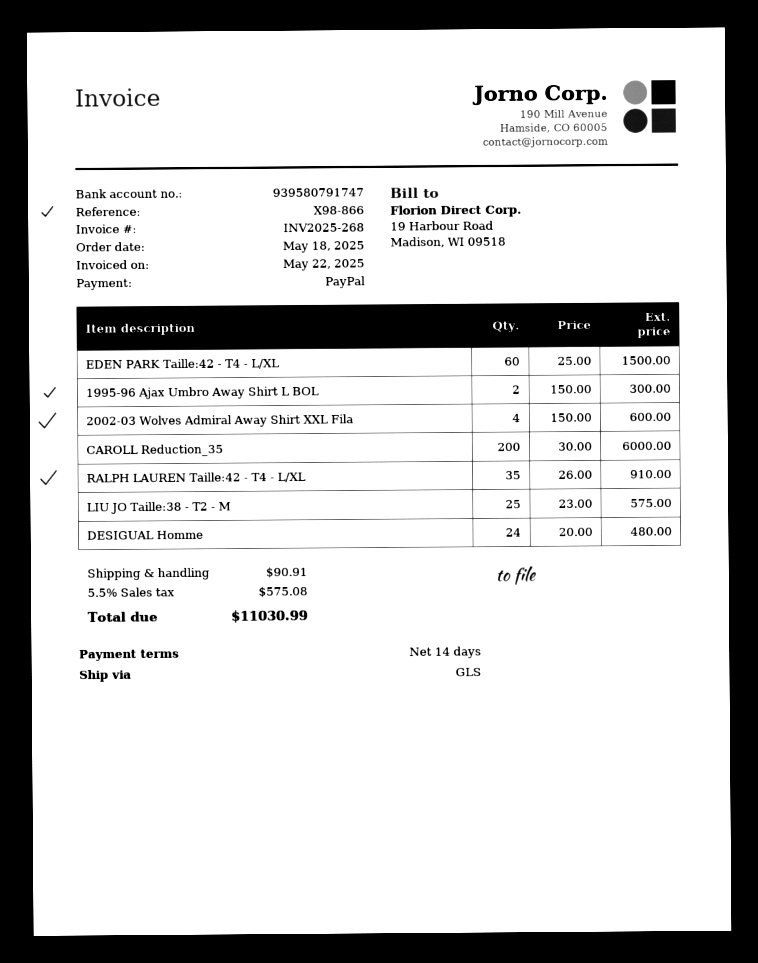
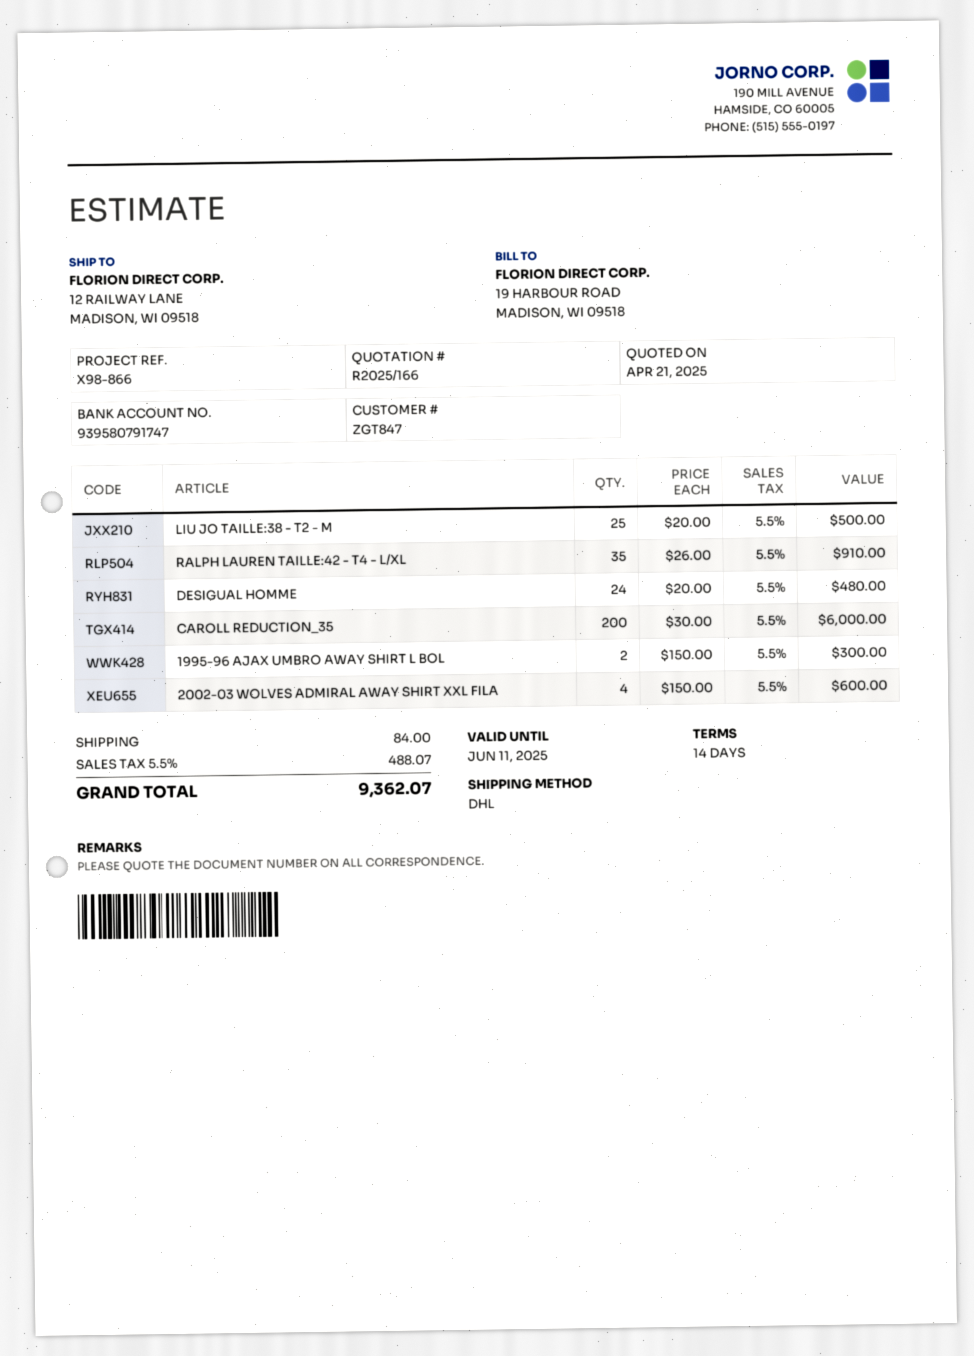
shipping method: GLS -> DHL
EDEN PARK Taille:42 - T4 - L/XL: 60 x 25.00 = 1500.00 -> none
LIU JO Taille:38 - T2 - M: 25 x 23.00 = 575.00 -> 25 x 20.00 = 500.00
shipping: 90.91 -> 84.00
tax: 5.5% = 575.08 -> 5.5% = 488.07
total: 11030.99 -> 9362.07

